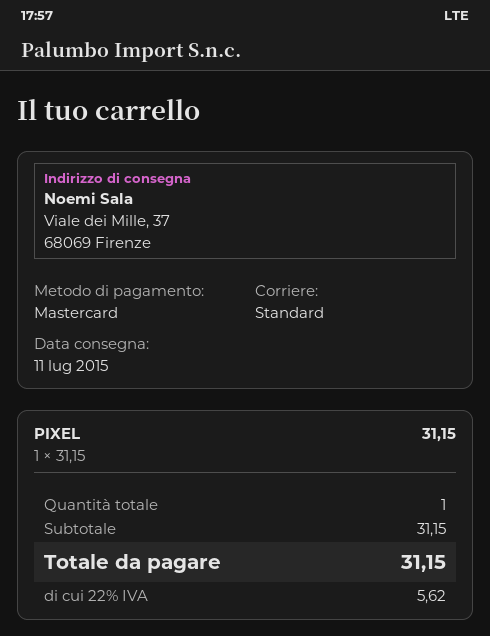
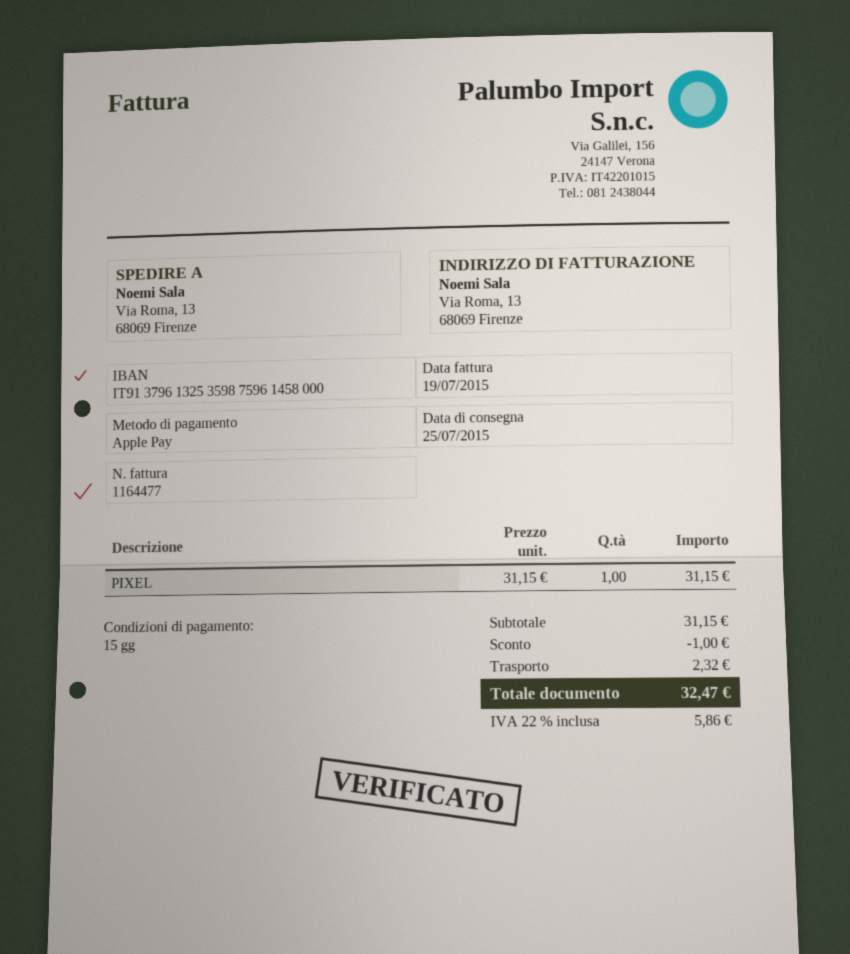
delivery date: 2015-07-11 -> 2015-07-25
payment method: Mastercard -> Apple Pay
ship to: Viale dei Mille, 37, 68069 Firenze -> Via Roma, 13, 68069 Firenze
discount: none -> 1.00
shipping: none -> 2.32
tax: 22% = 5.62 -> 22% = 5.86
total: 31.15 -> 32.47

